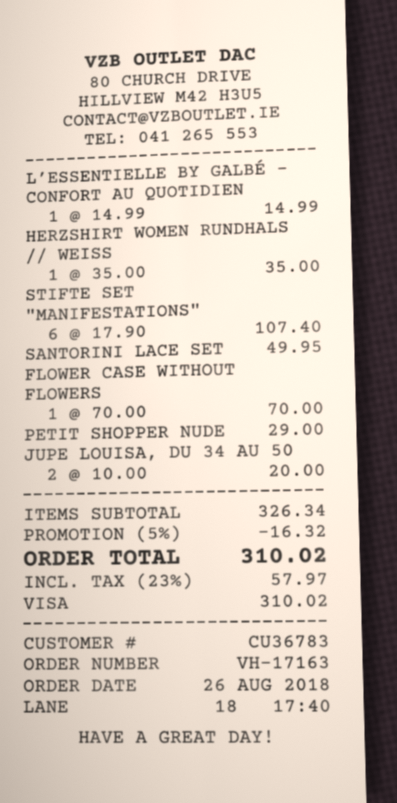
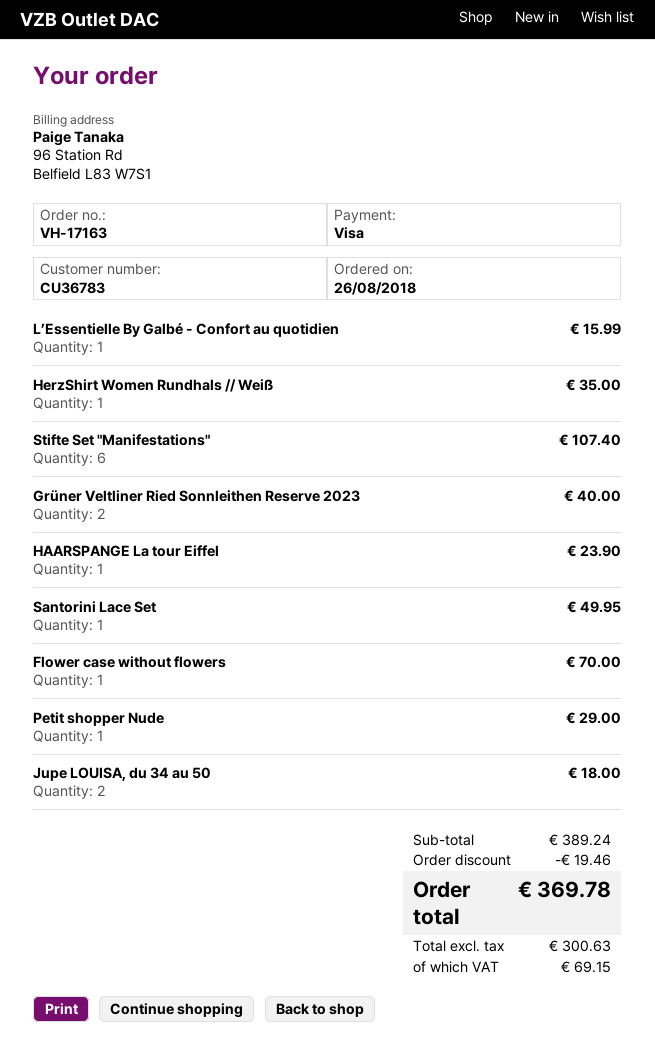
L’ESSENTIELLE BY GALBÉ - CONFORT AU QUOTIDIEN: 1 for 14.99 -> 1 for 15.99
JUPE LOUISA, DU 34 AU 50: 2 for 20.00 -> 2 for 18.00
Grüner Veltliner Ried Sonnleithen Reserve 2023: none -> 2 for 40.00
HAARSPANGE La tour Eiffel: none -> 1 for 23.90
subtotal: 326.34 -> 389.24
discount: 16.32 -> 19.46
tax: 57.97 -> 69.15
total: 310.02 -> 369.78

